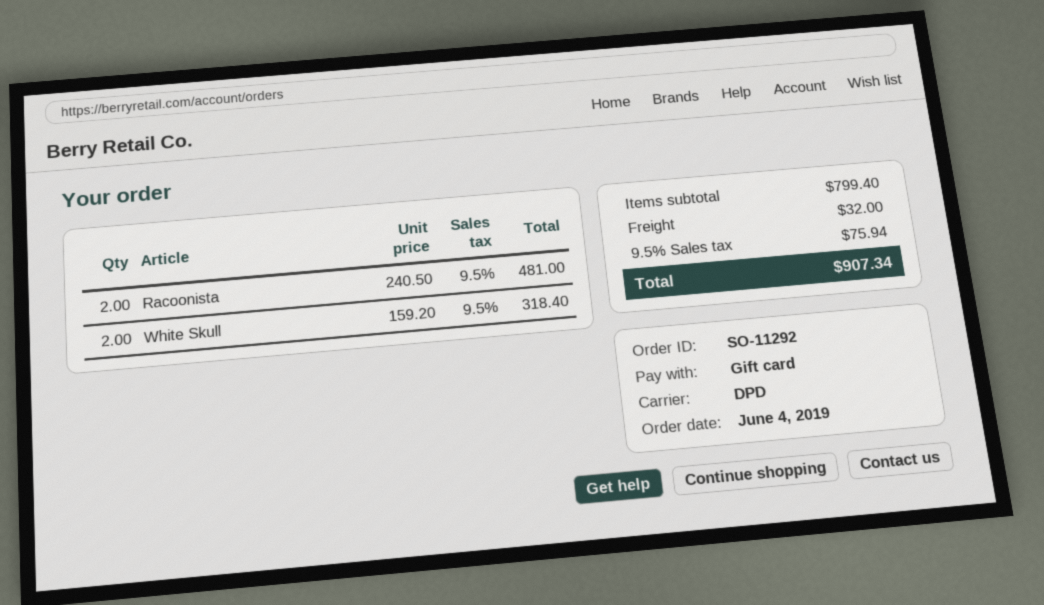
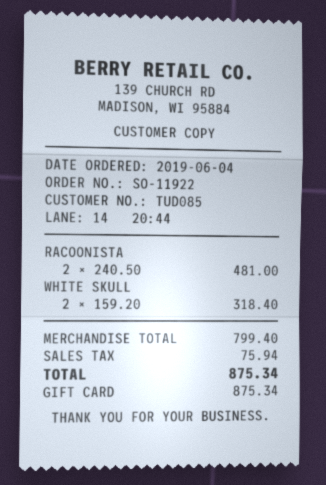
order number: SO-11292 -> SO-11922
shipping: 32.00 -> none
total: 907.34 -> 875.34

